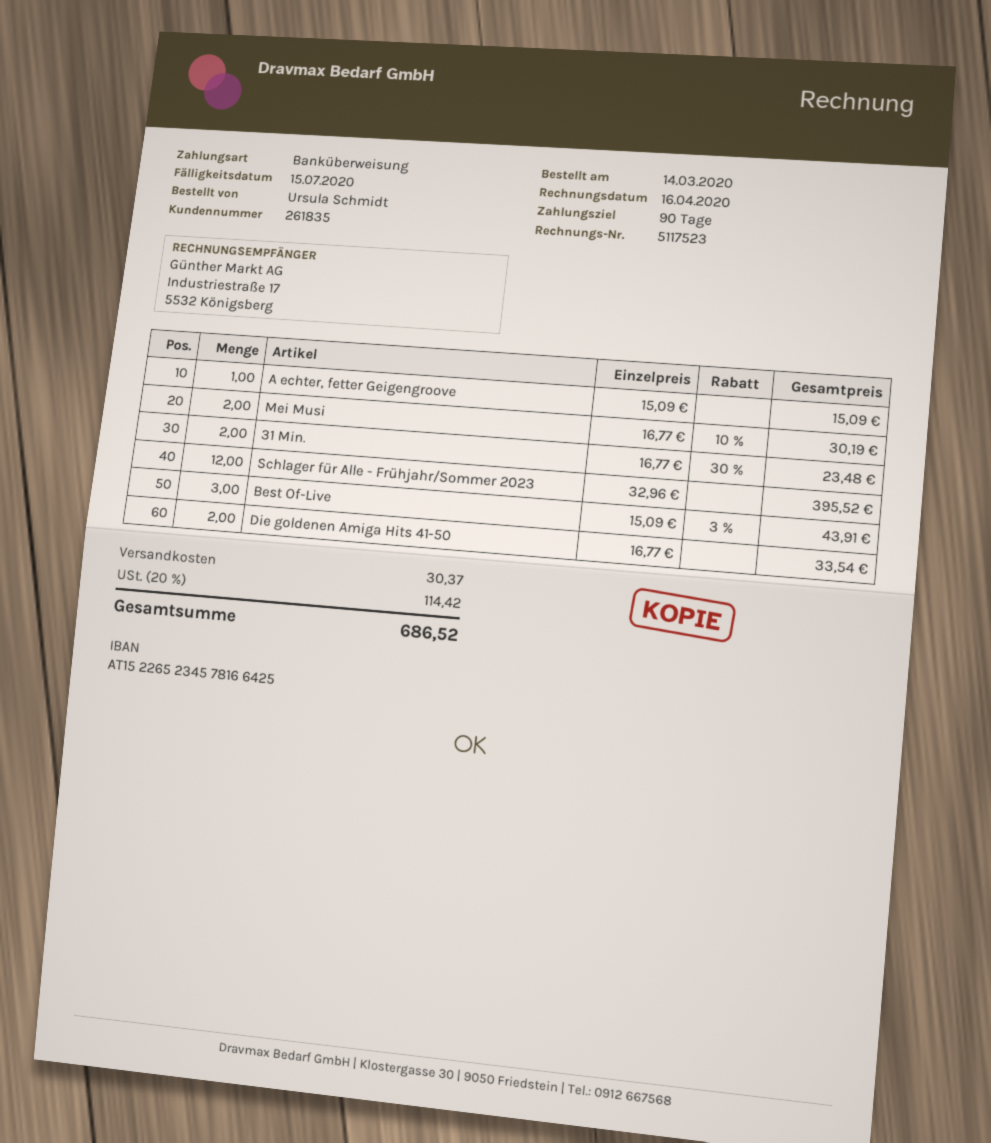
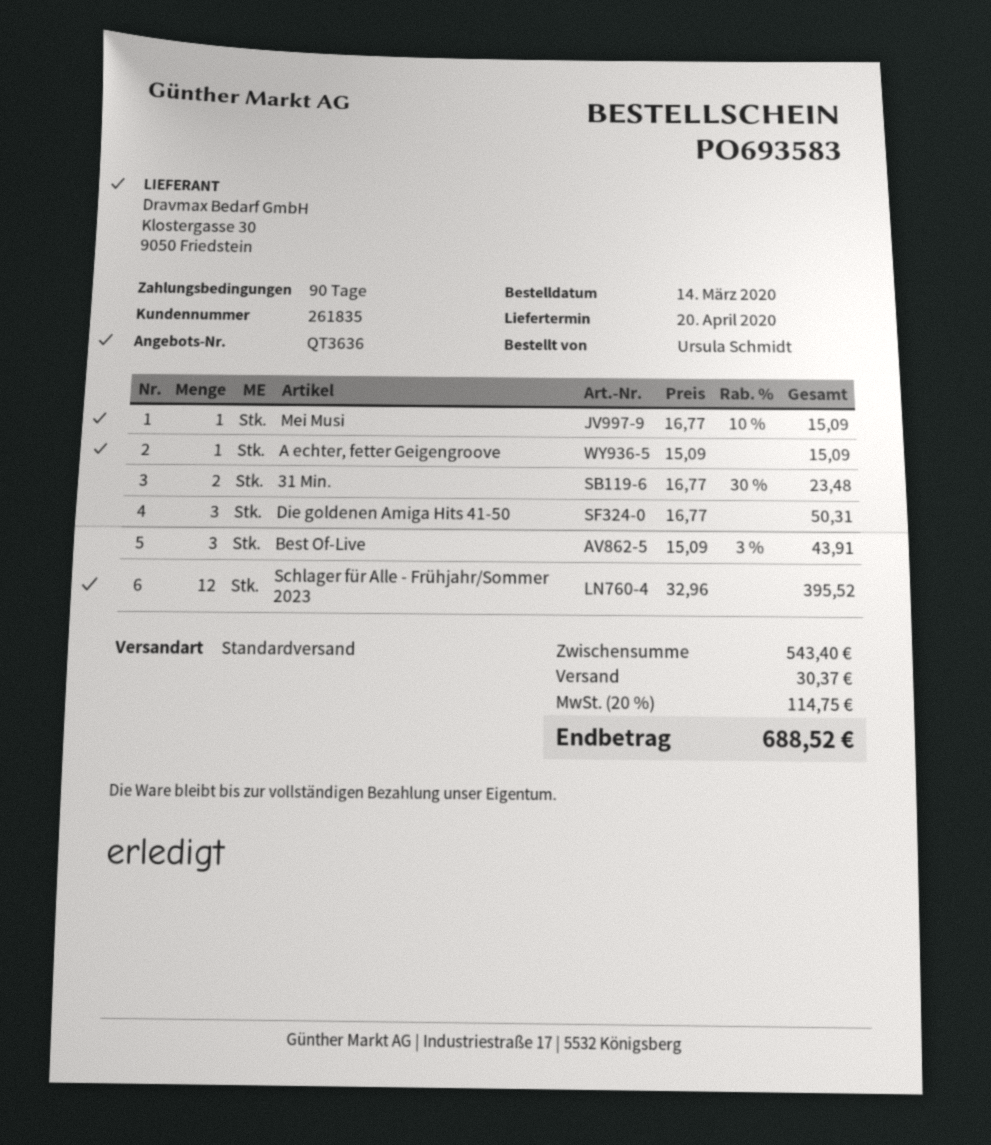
Mei Musi: 2 x 16.77 - 10% = 30.19 -> 1 x 16.77 - 10% = 15.09
Die goldenen Amiga Hits 41-50: 2 x 16.77 = 33.54 -> 3 x 16.77 = 50.31
tax: 20% = 114.42 -> 20% = 114.75
total: 686.52 -> 688.52

